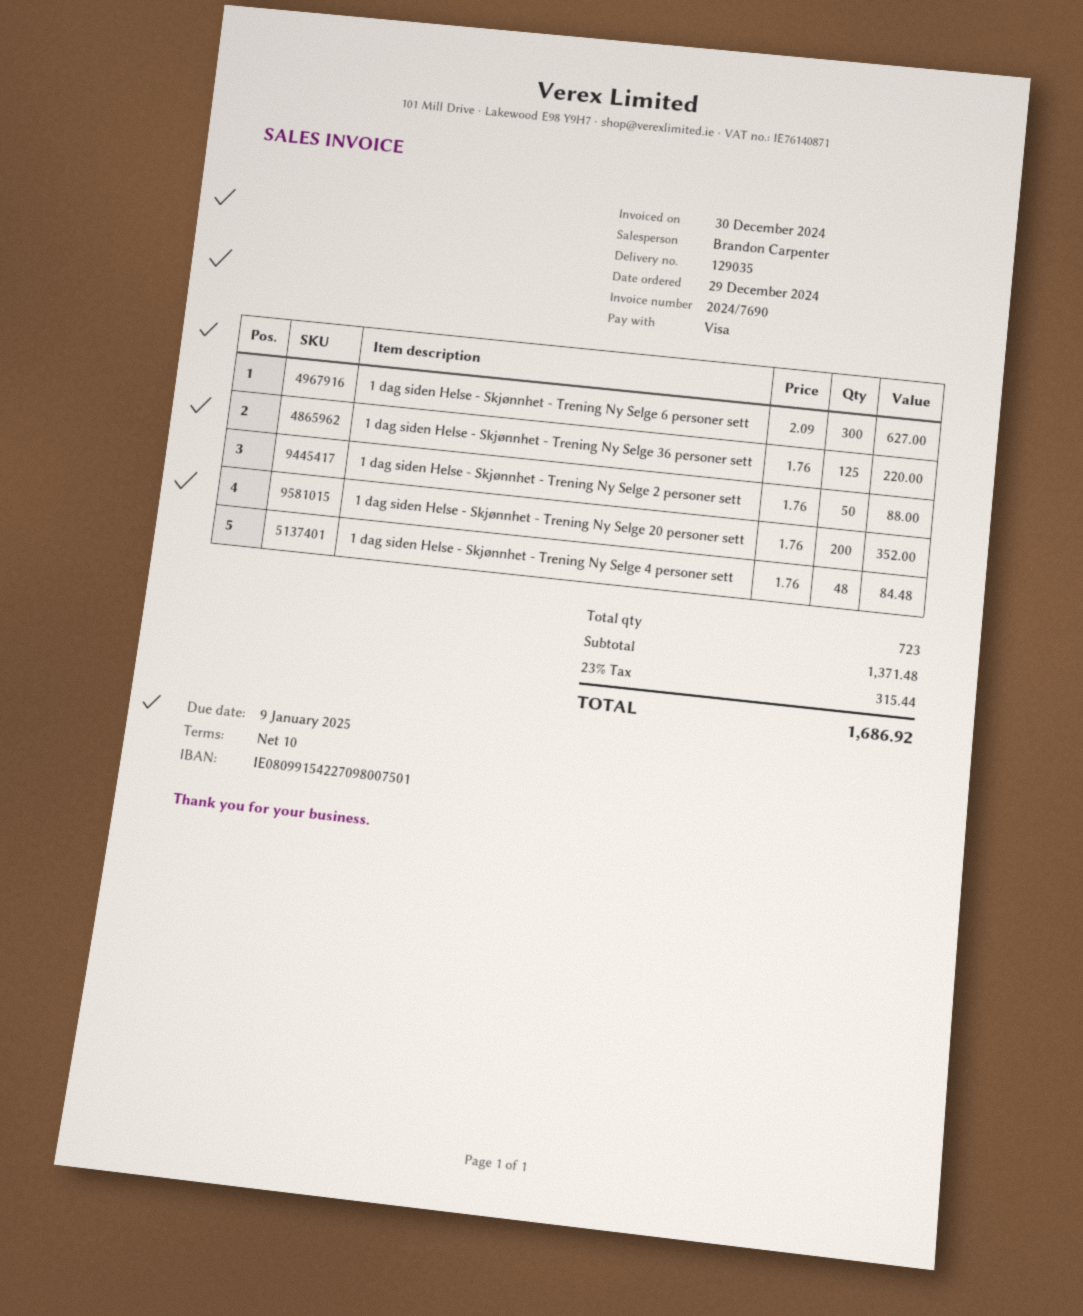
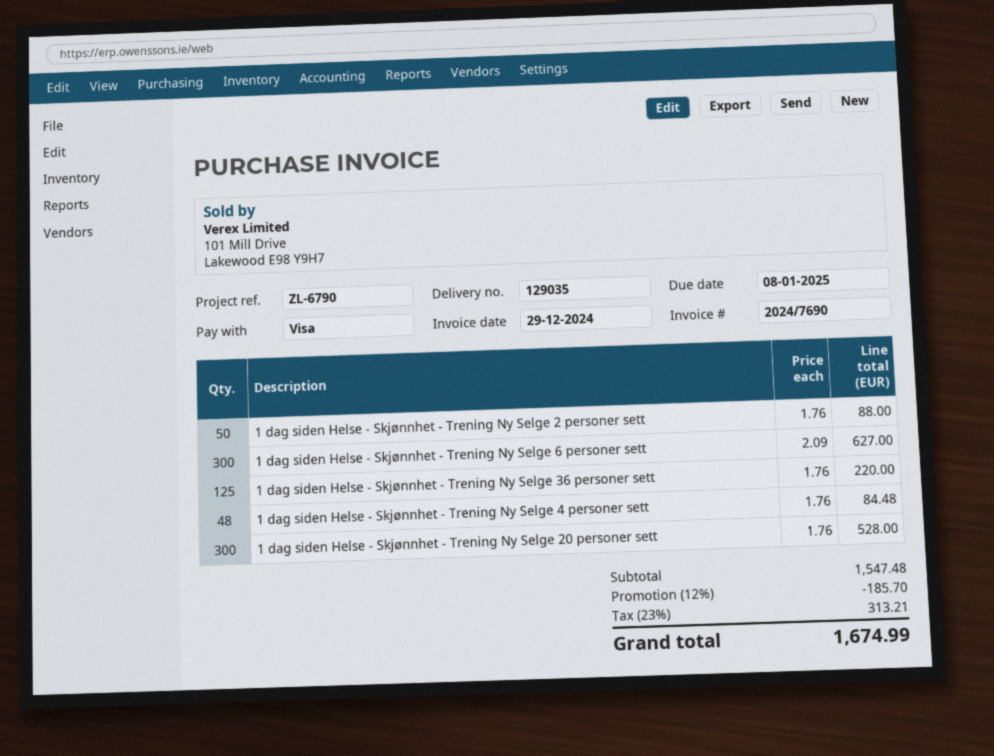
invoice date: 2024-12-30 -> 2024-12-29
due date: 2025-01-09 -> 2025-01-08
1 dag siden Helse - Skjønnhet - Trening Ny Selge 20 personer sett: 200 x 1.76 = 352.00 -> 300 x 1.76 = 528.00
subtotal: 1371.48 -> 1547.48
discount: none -> 12% = 185.70
tax: 23% = 315.44 -> 23% = 313.21
total: 1686.92 -> 1674.99

